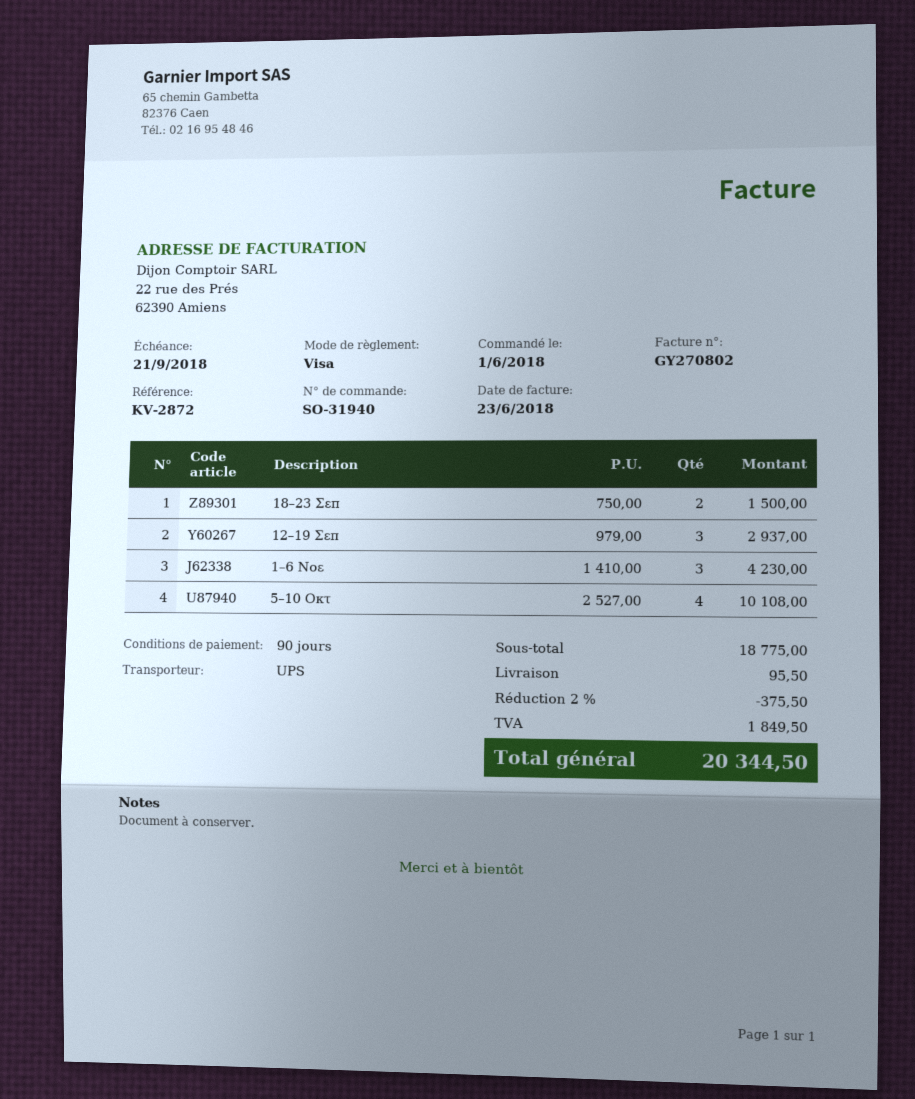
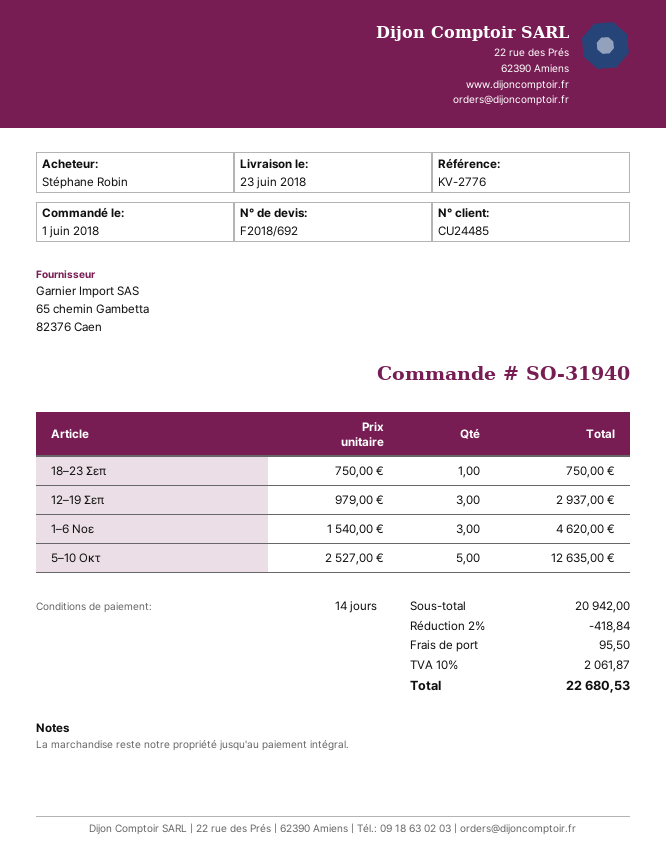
payment terms: 90 days -> 14 days
reference: KV-2872 -> KV-2776
18–23 Σεπ: 2 x 750.00 = 1500.00 -> 1 x 750.00 = 750.00
1–6 Νοε: 3 x 1410.00 = 4230.00 -> 3 x 1540.00 = 4620.00
5–10 Οκτ: 4 x 2527.00 = 10108.00 -> 5 x 2527.00 = 12635.00
subtotal: 18775.00 -> 20942.00
discount: 2% = 375.50 -> 2% = 418.84
tax: 1849.50 -> 2061.87
total: 20344.50 -> 22680.53

